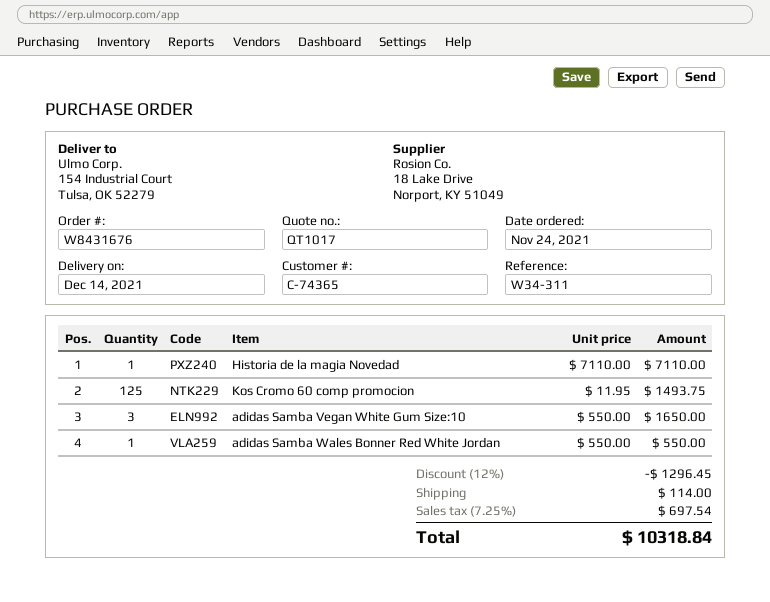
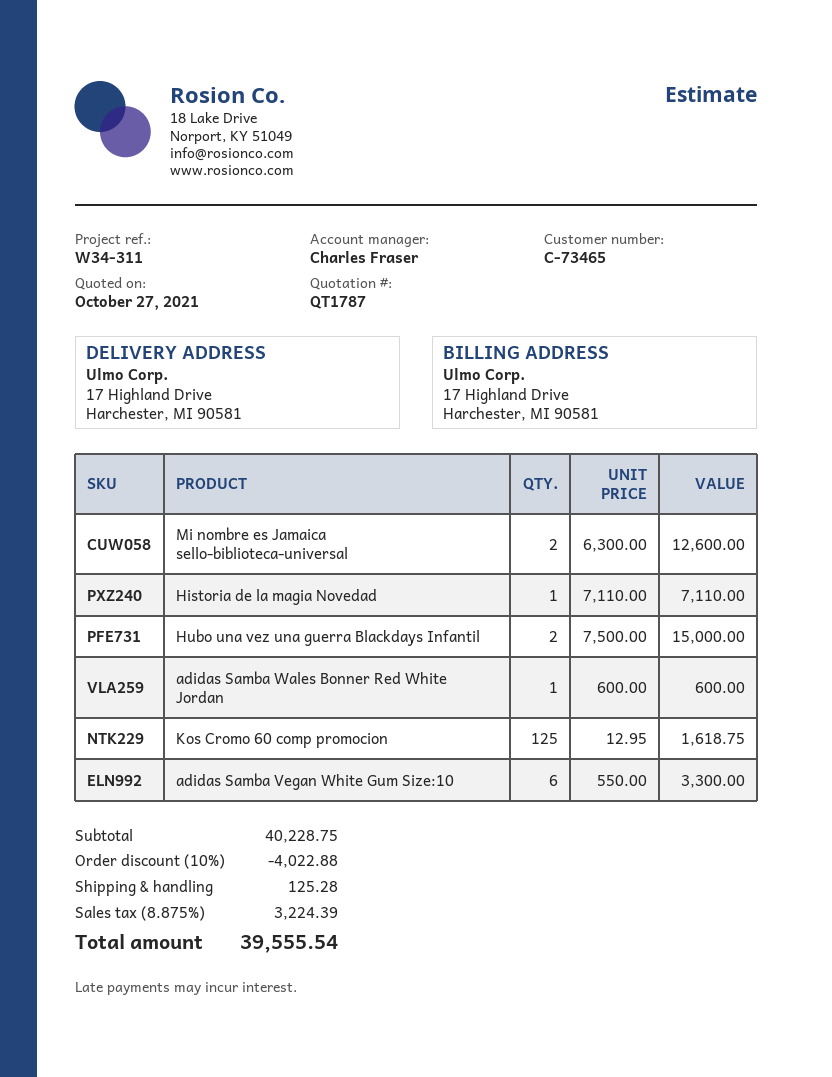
quote number: QT1017 -> QT1787
customer number: C-74365 -> C-73465
ship to: 154 Industrial Court, Tulsa, OK 52279 -> 17 Highland Drive, Harchester, MI 90581
Kos Cromo 60 comp promocion: 125 x 11.95 = 1493.75 -> 125 x 12.95 = 1618.75
adidas Samba Vegan White Gum Size:10: 3 x 550.00 = 1650.00 -> 6 x 550.00 = 3300.00
adidas Samba Wales Bonner Red White Jordan: 1 x 550.00 = 550.00 -> 1 x 600.00 = 600.00
Mi nombre es Jamaica sello-biblioteca-universal: none -> 2 x 6300.00 = 12600.00
Hubo una vez una guerra Blackdays Infantil: none -> 2 x 7500.00 = 15000.00
discount: 12% = 1296.45 -> 10% = 4022.88
shipping: 114.00 -> 125.28
tax: 7.25% = 697.54 -> 8.875% = 3224.39
total: 10318.84 -> 39555.54

